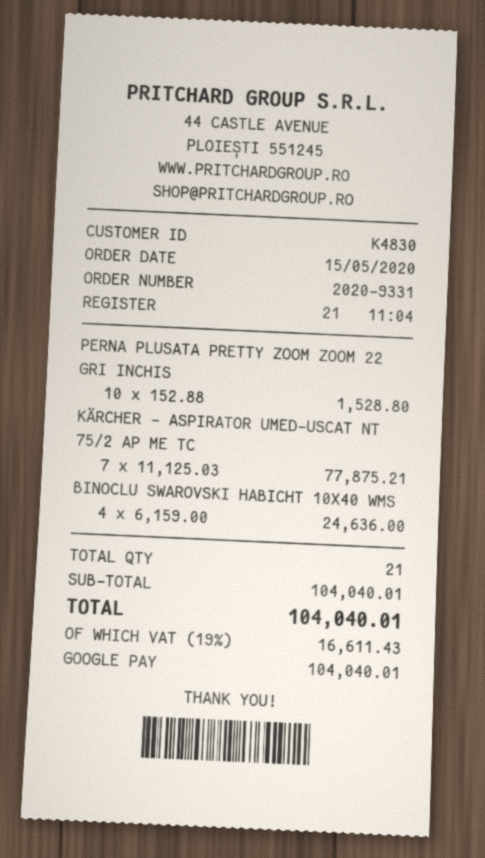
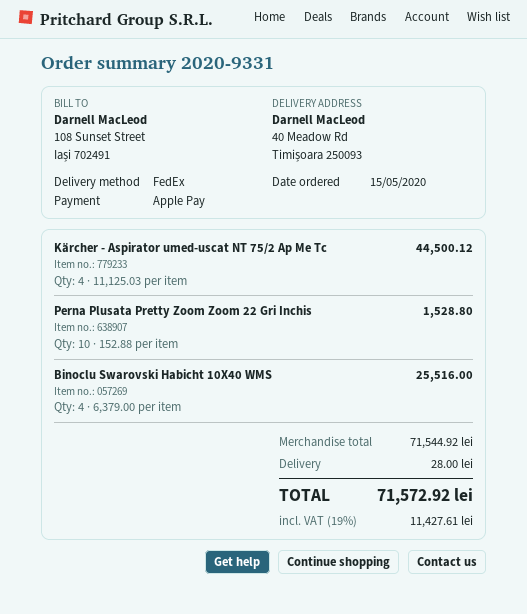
payment method: Google Pay -> Apple Pay
KÄRCHER - ASPIRATOR UMED-USCAT NT 75/2 AP ME TC: 7 x 11125.03 = 77875.21 -> 4 x 11125.03 = 44500.12
BINOCLU SWAROVSKI HABICHT 10X40 WMS: 4 x 6159.00 = 24636.00 -> 4 x 6379.00 = 25516.00
subtotal: 104040.01 -> 71544.92
shipping: none -> 28.00
tax: 19% = 16611.43 -> 19% = 11427.61
total: 104040.01 -> 71572.92

